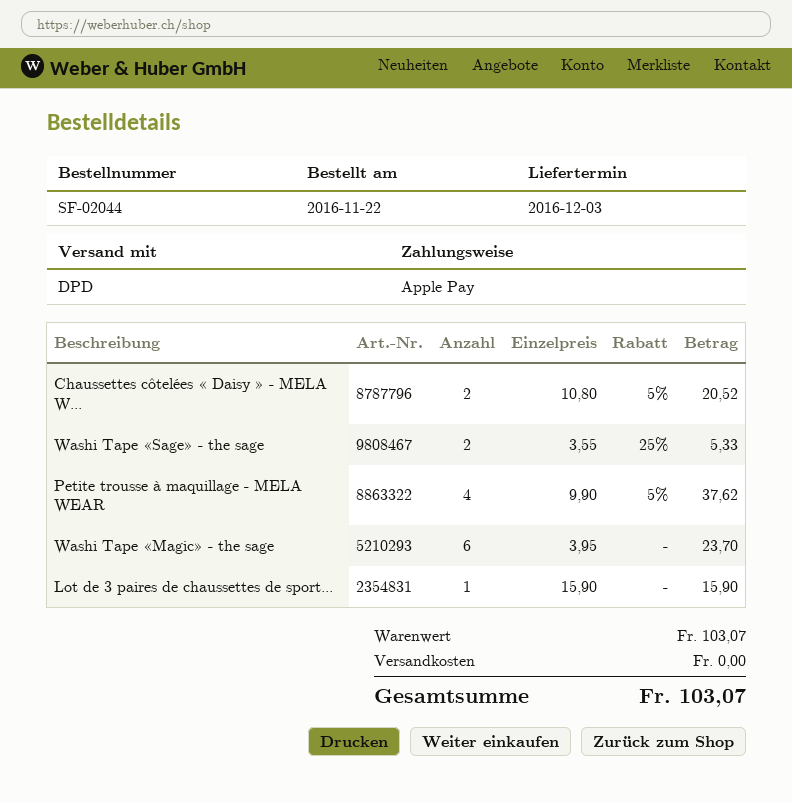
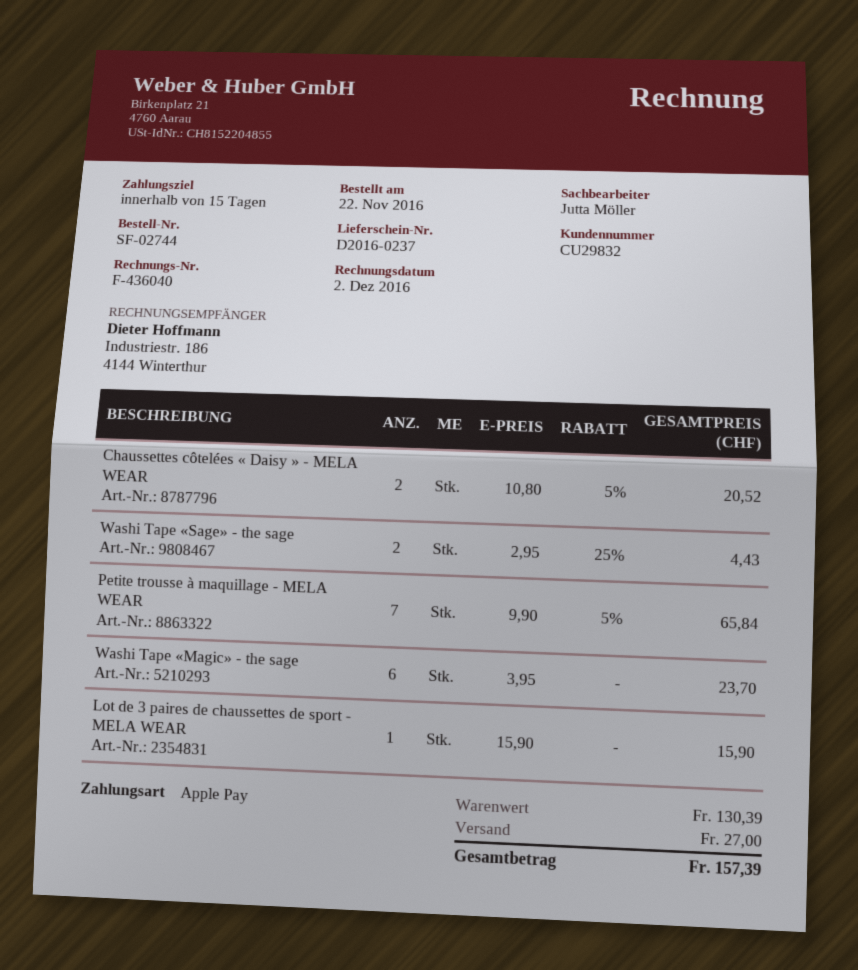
order number: SF-02044 -> SF-02744
Washi Tape «Sage» - the sage: 2 x 3.55 - 25% = 5.33 -> 2 x 2.95 - 25% = 4.43
Petite trousse à maquillage - MELA WEAR: 4 x 9.90 - 5% = 37.62 -> 7 x 9.90 - 5% = 65.84
subtotal: 103.07 -> 130.39
shipping: 0.00 -> 27.00
total: 103.07 -> 157.39

